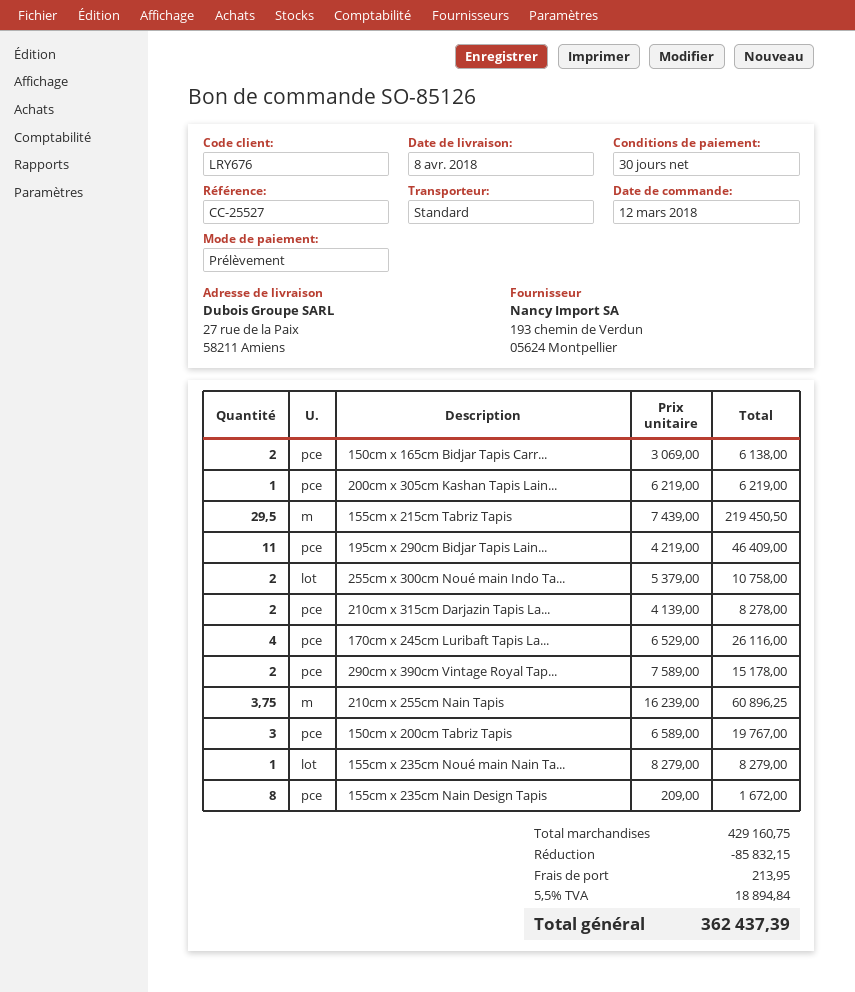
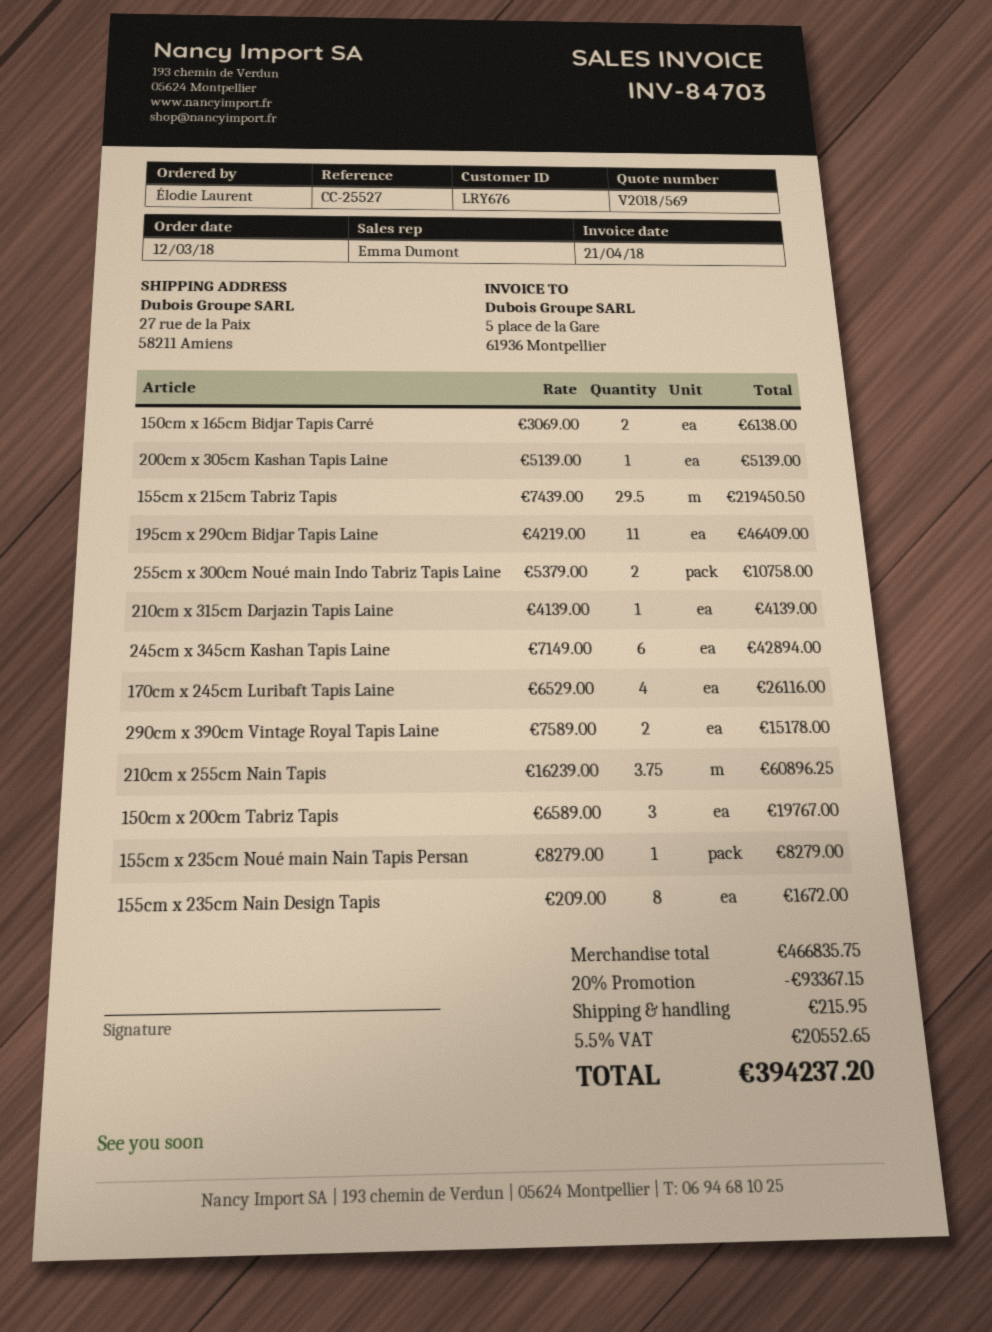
200cm x 305cm Kashan Tapis Lain...: 1 x 6219.00 = 6219.00 -> 1 x 5139.00 = 5139.00
210cm x 315cm Darjazin Tapis La...: 2 x 4139.00 = 8278.00 -> 1 x 4139.00 = 4139.00
245cm x 345cm Kashan Tapis Laine: none -> 6 x 7149.00 = 42894.00
subtotal: 429160.75 -> 466835.75
discount: 85832.15 -> 93367.15
shipping: 213.95 -> 215.95
tax: 5.5% = 18894.84 -> 5.5% = 20552.65
total: 362437.39 -> 394237.20

